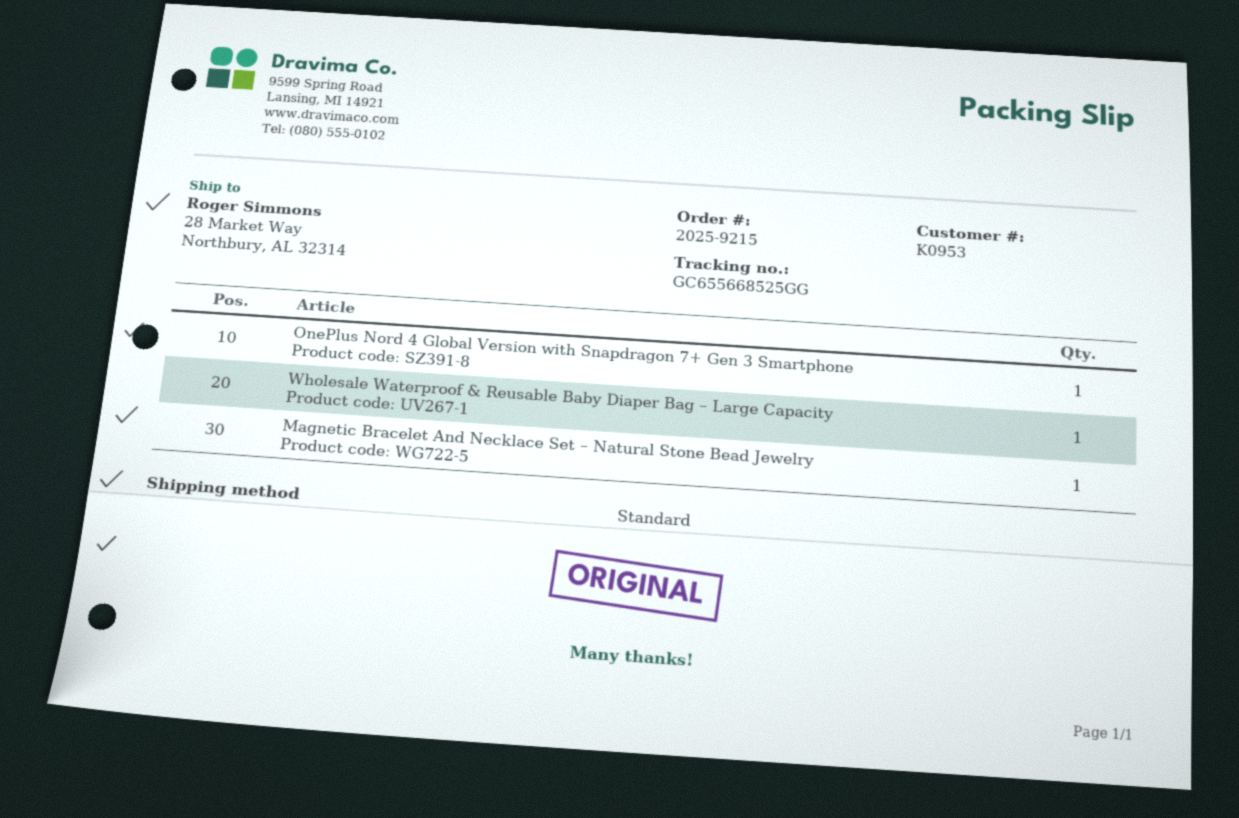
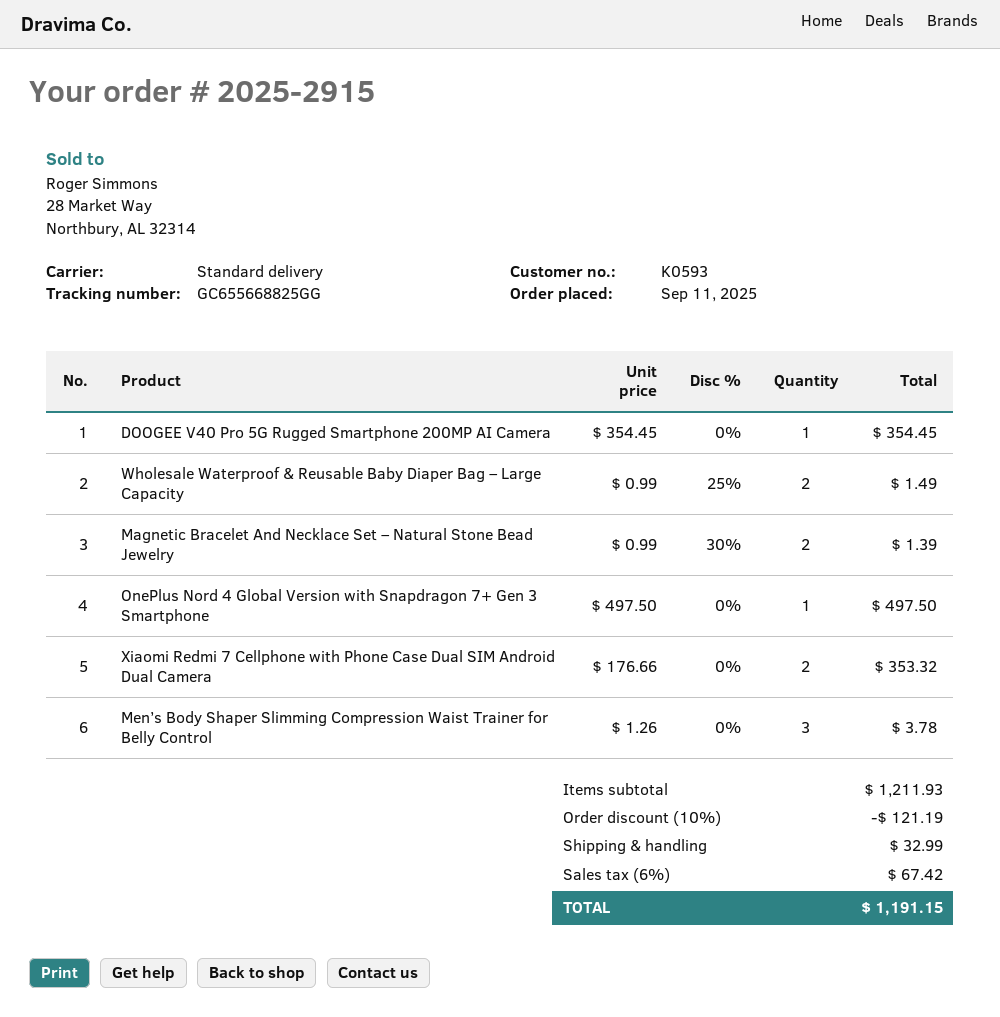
order number: 2025-9215 -> 2025-2915
customer number: K0953 -> K0593
tracking number: GC655668525GG -> GC655668825GG
Wholesale Waterproof & Reusable Baby Diaper Bag – Large Capacity: 1 -> 2
Magnetic Bracelet And Necklace Set – Natural Stone Bead Jewelry: 1 -> 2
DOOGEE V40 Pro 5G Rugged Smartphone 200MP AI Camera: none -> 1
Xiaomi Redmi 7 Cellphone with Phone Case Dual SIM Android Dual Camera: none -> 2
Men’s Body Shaper Slimming Compression Waist Trainer for Belly Control: none -> 3

